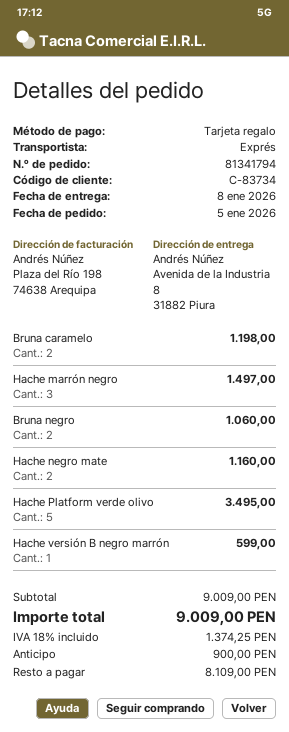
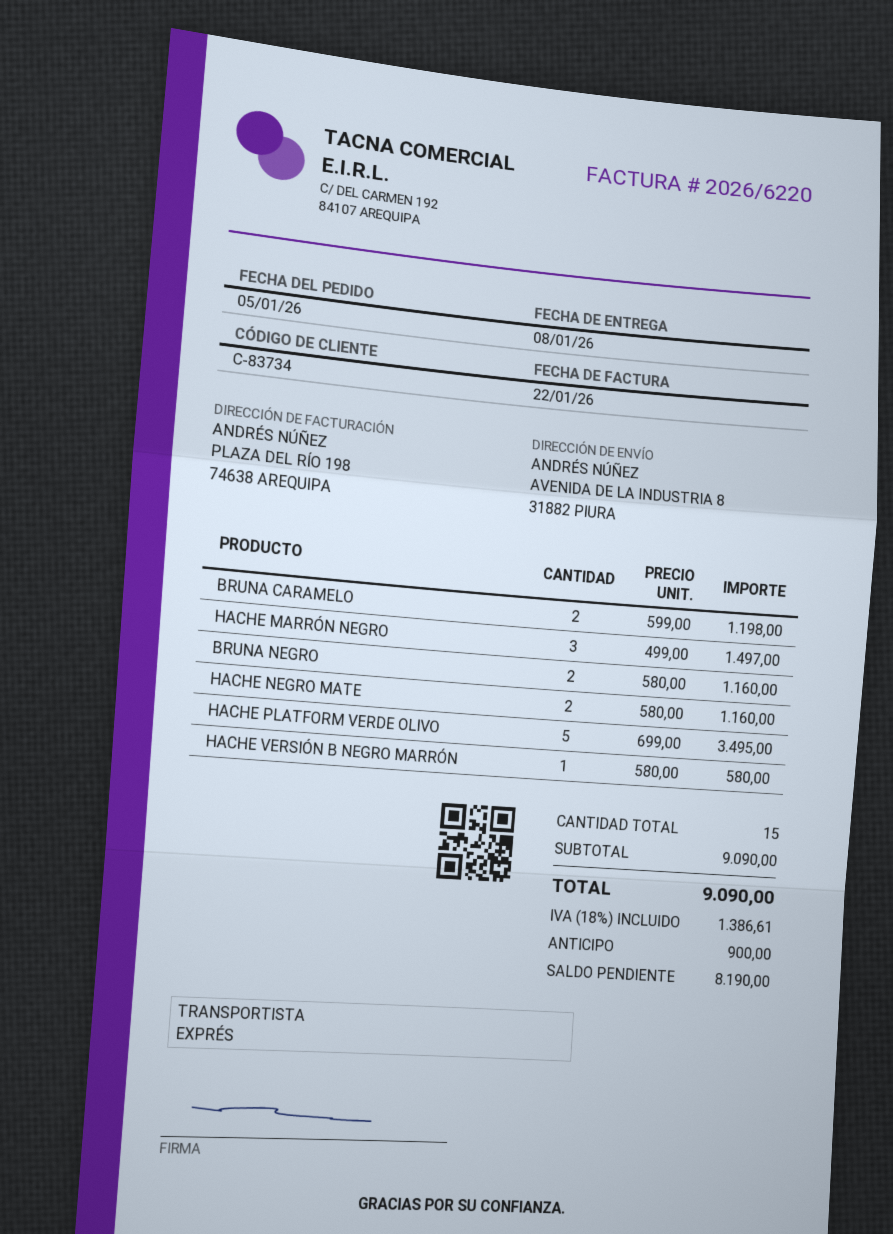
Bruna negro: 2 for 1060.00 -> 2 for 1160.00
Hache versión B negro marrón: 1 for 599.00 -> 1 for 580.00
subtotal: 9009.00 -> 9090.00
tax: 18% = 1374.25 -> 18% = 1386.61
total: 9009.00 -> 9090.00
balance: 8109.00 -> 8190.00

